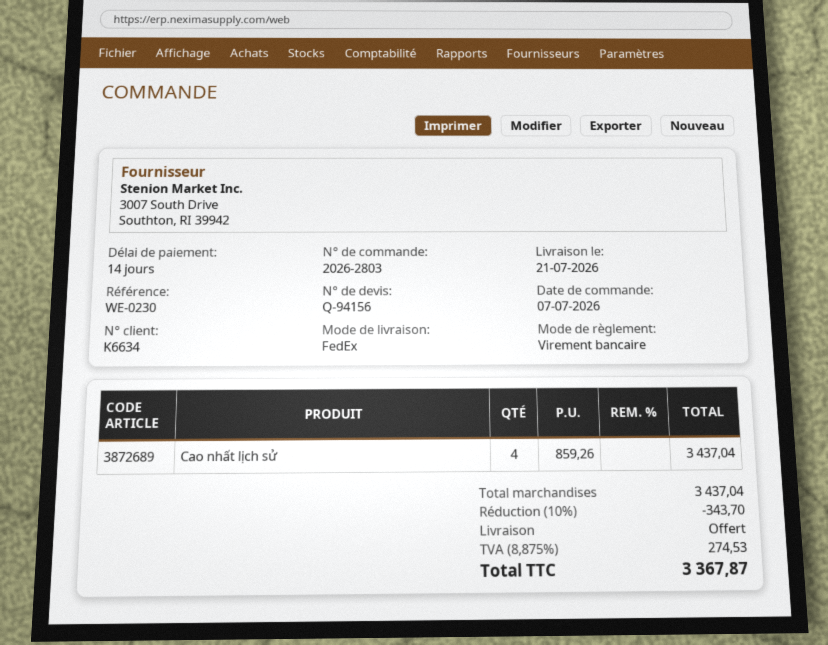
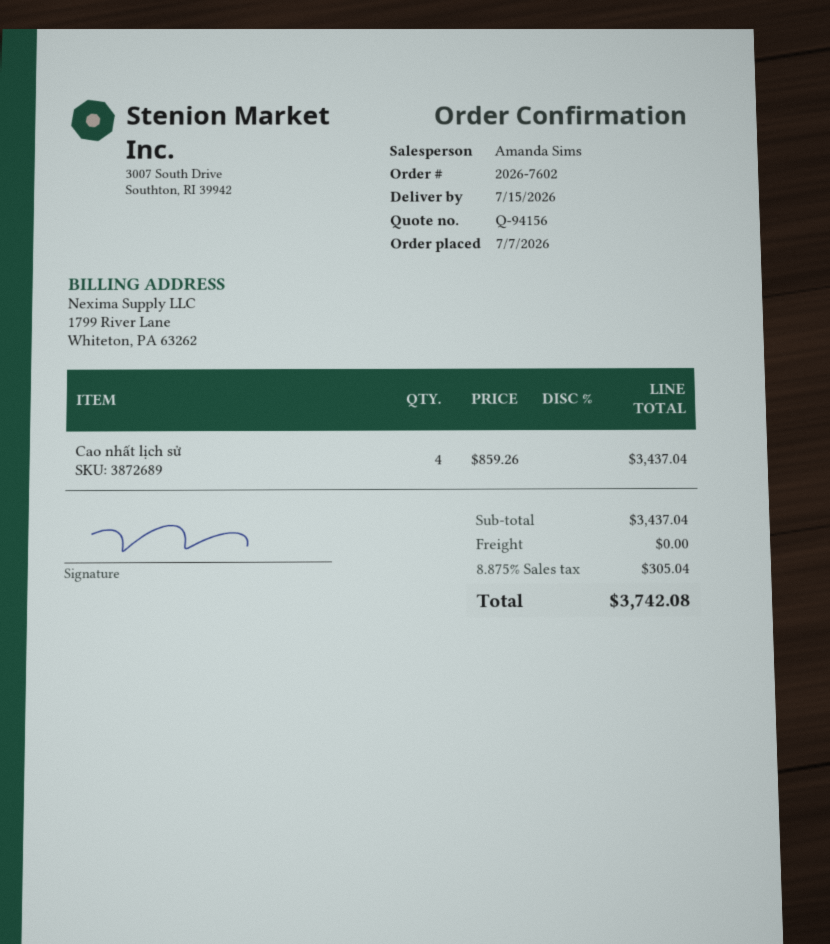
order number: 2026-2803 -> 2026-7602
delivery date: 2026-07-21 -> 2026-07-15
discount: 10% = 343.70 -> none
tax: 8.875% = 274.53 -> 8.875% = 305.04
total: 3367.87 -> 3742.08

